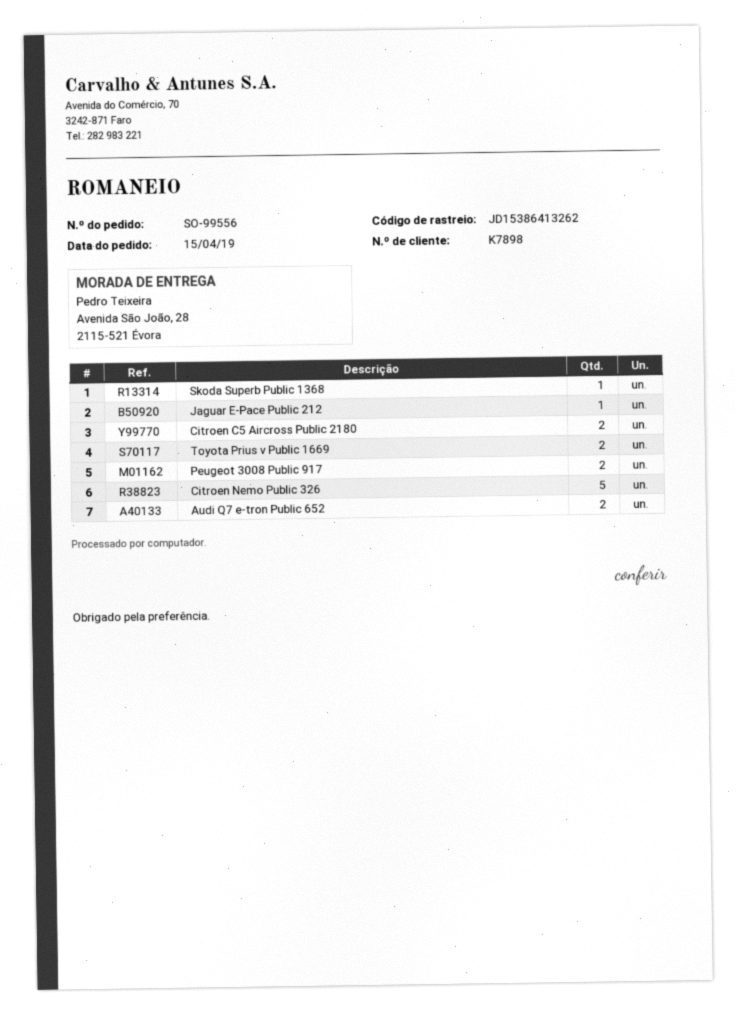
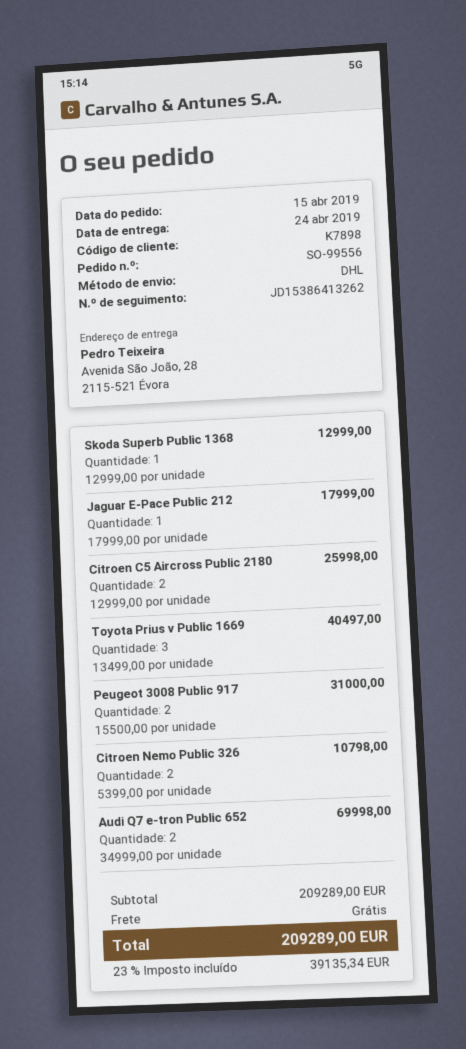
Toyota Prius v Public 1669: 2 -> 3
Citroen Nemo Public 326: 5 -> 2

